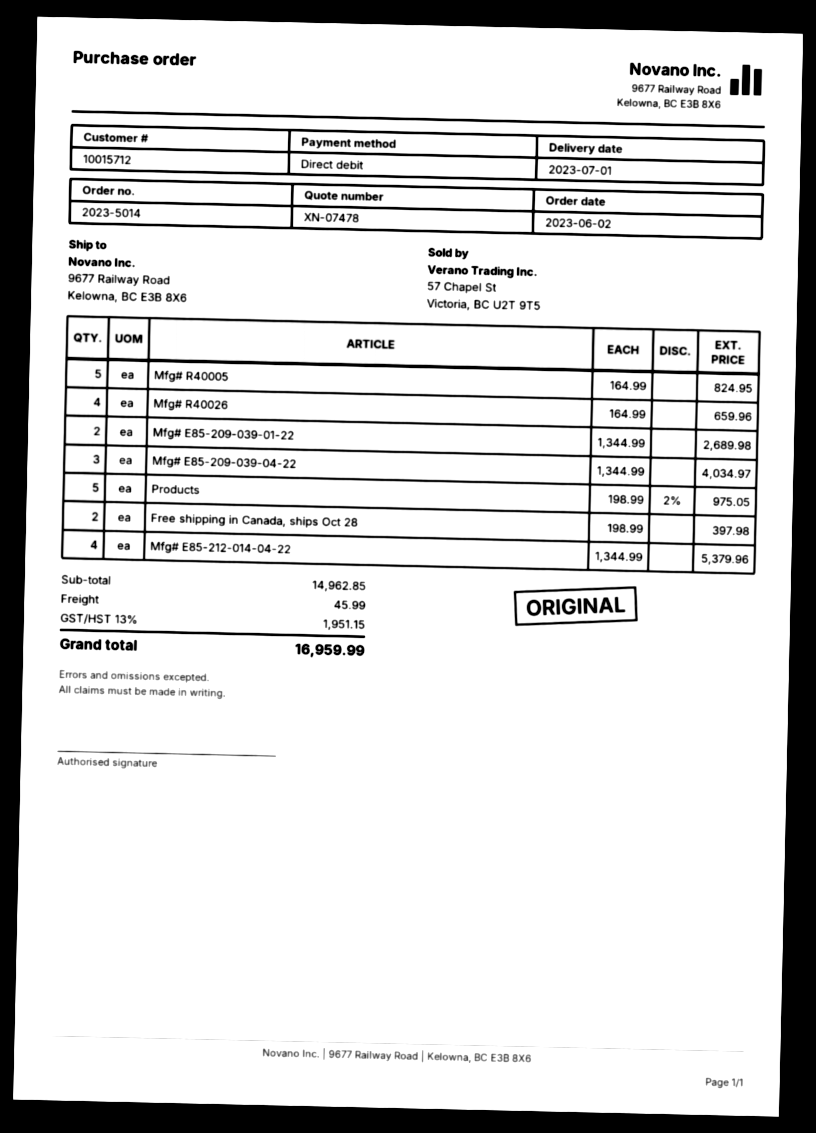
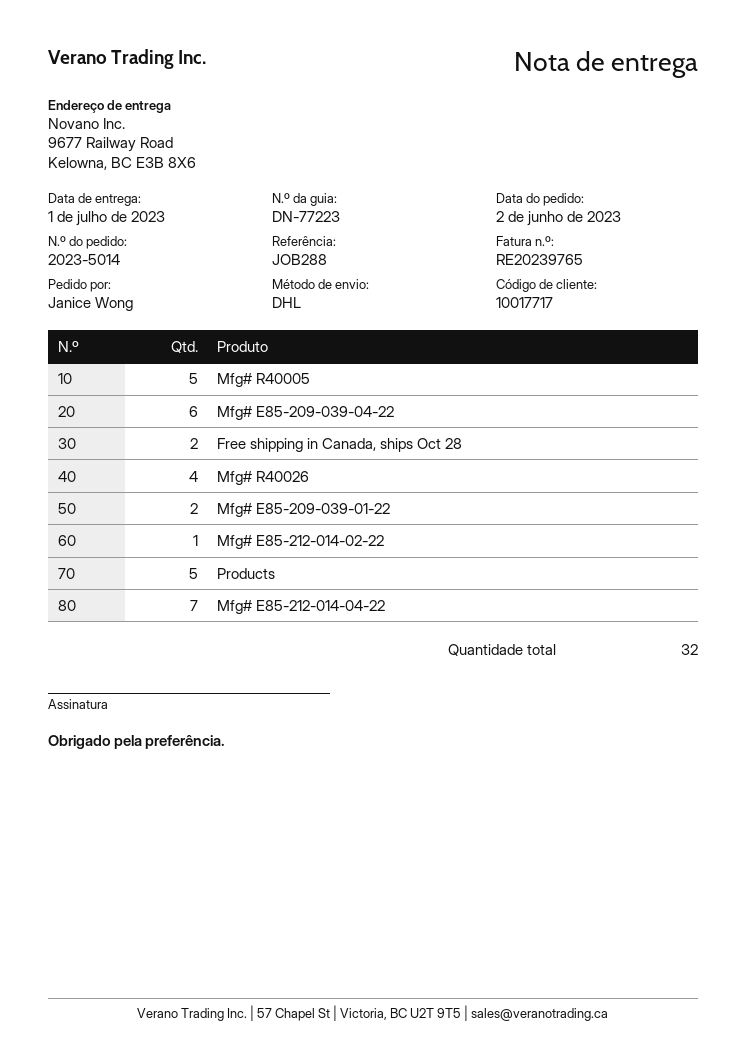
customer number: 10015712 -> 10017717
Mfg# E85-209-039-04-22: 3 -> 6
Mfg# E85-212-014-04-22: 4 -> 7
Mfg# E85-212-014-02-22: none -> 1

